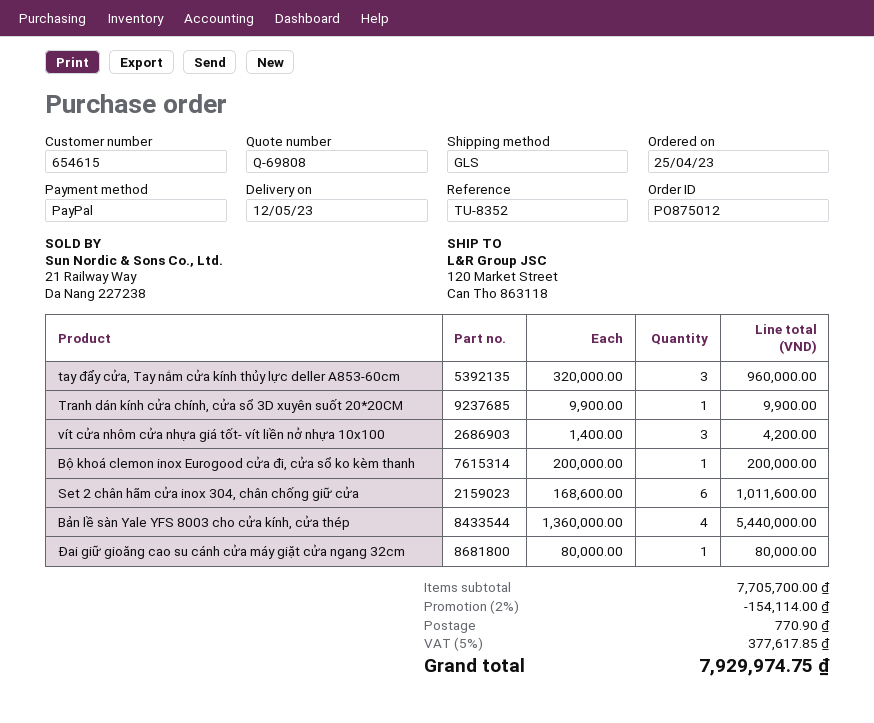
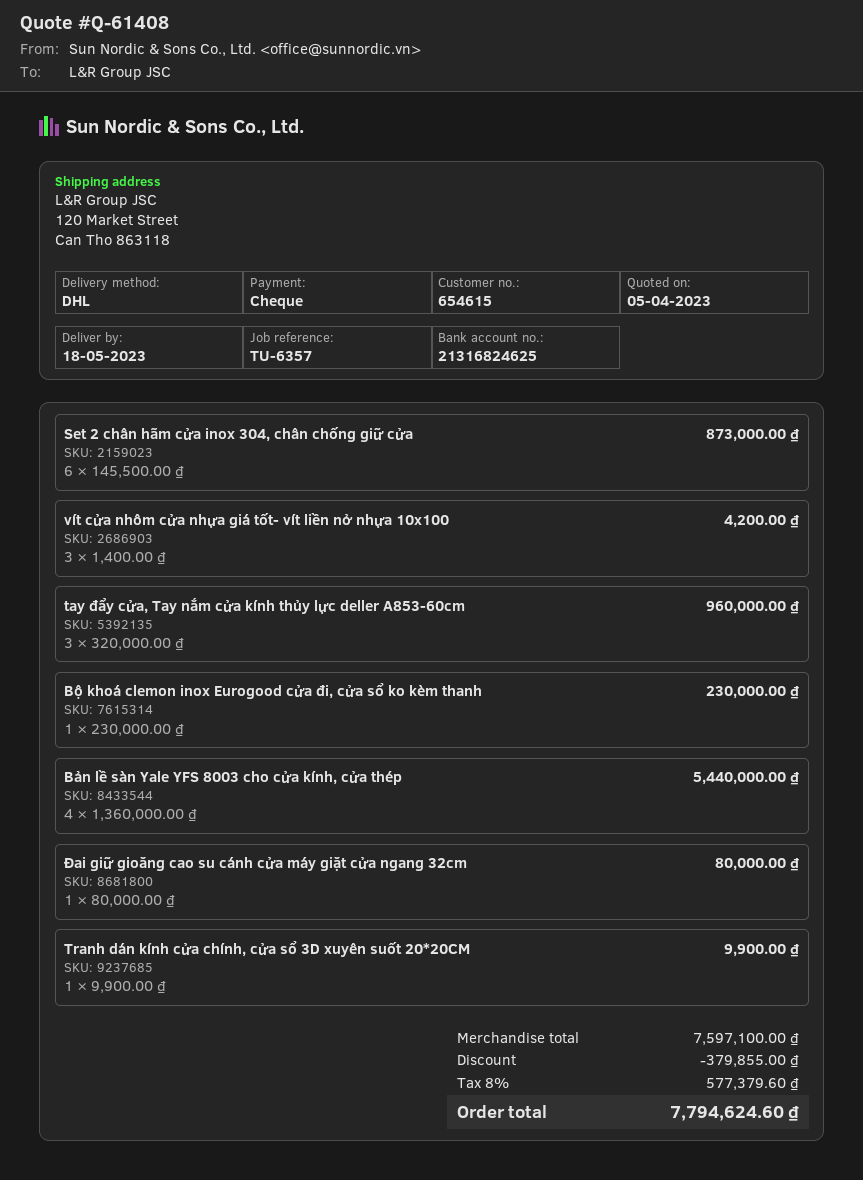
quote number: Q-69808 -> Q-61408
delivery date: 2023-05-12 -> 2023-05-18
reference: TU-8352 -> TU-6357
payment method: PayPal -> cheque
shipping method: GLS -> DHL
Bộ khoá clemon inox Eurogood cửa đi, cửa sổ ko kèm thanh: 1 x 200000.00 = 200000.00 -> 1 x 230000.00 = 230000.00
Set 2 chân hãm cửa inox 304, chân chống giữ cửa: 6 x 168600.00 = 1011600.00 -> 6 x 145500.00 = 873000.00
subtotal: 7705700.00 -> 7597100.00
discount: 154114.00 -> 379855.00
shipping: 770.90 -> none
tax: 5% = 377617.85 -> 8% = 577379.60
total: 7929974.75 -> 7794624.60

